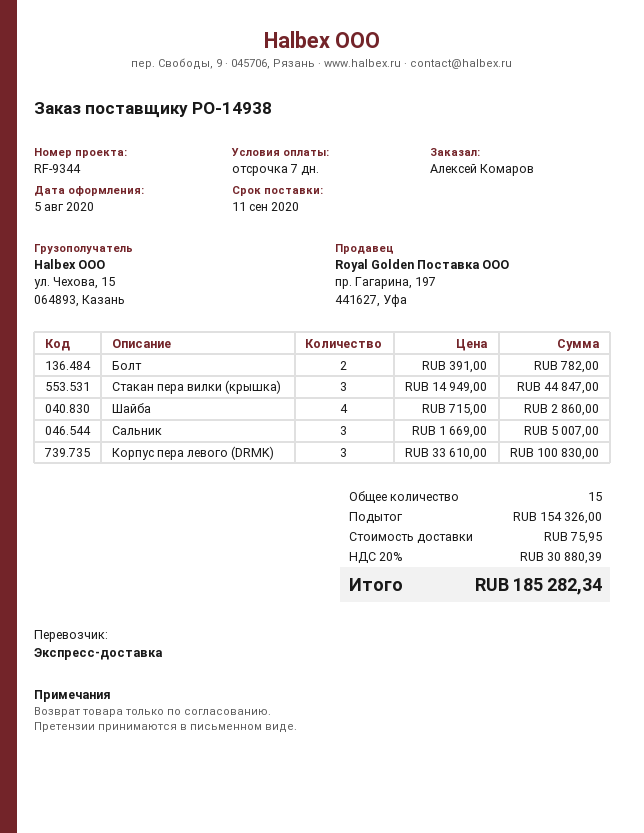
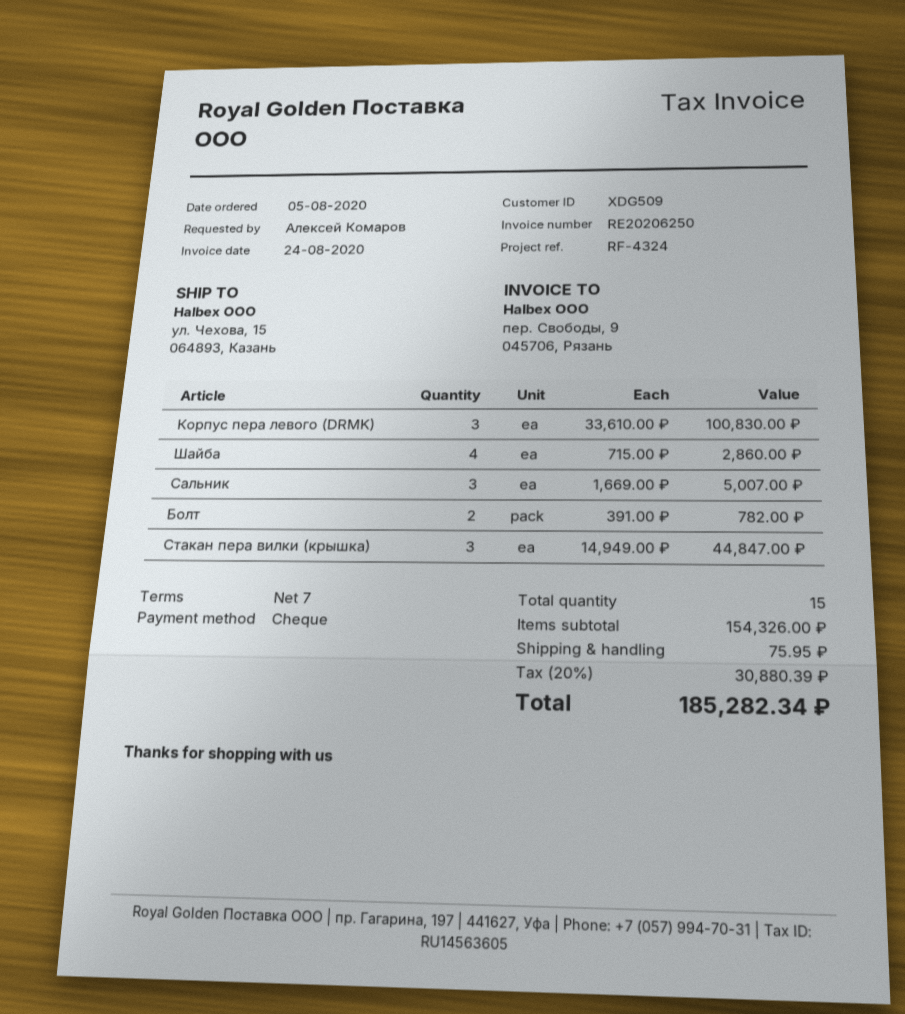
reference: RF-9344 -> RF-4324

